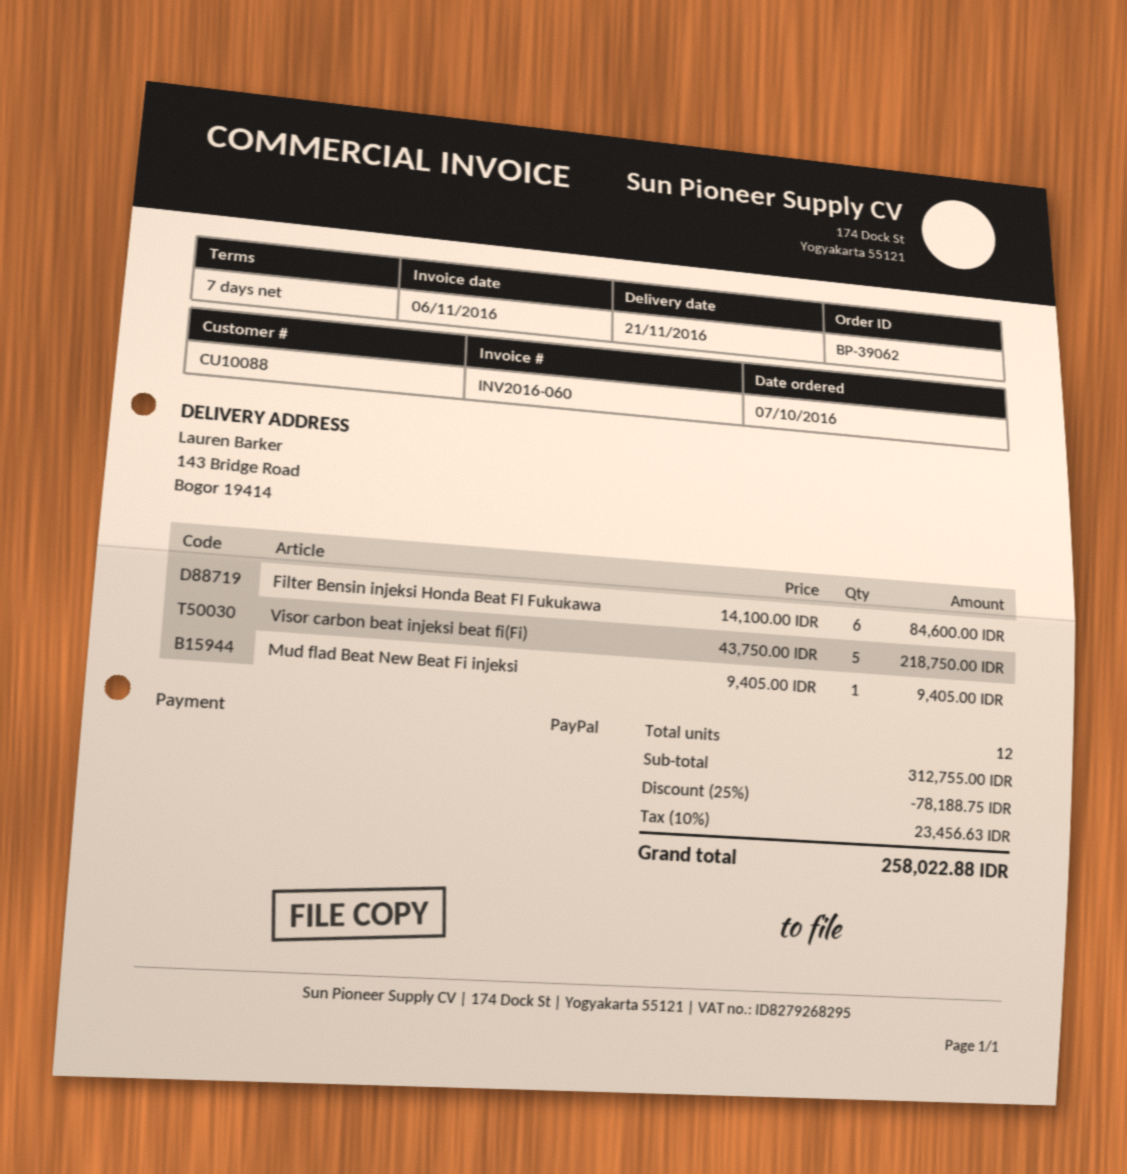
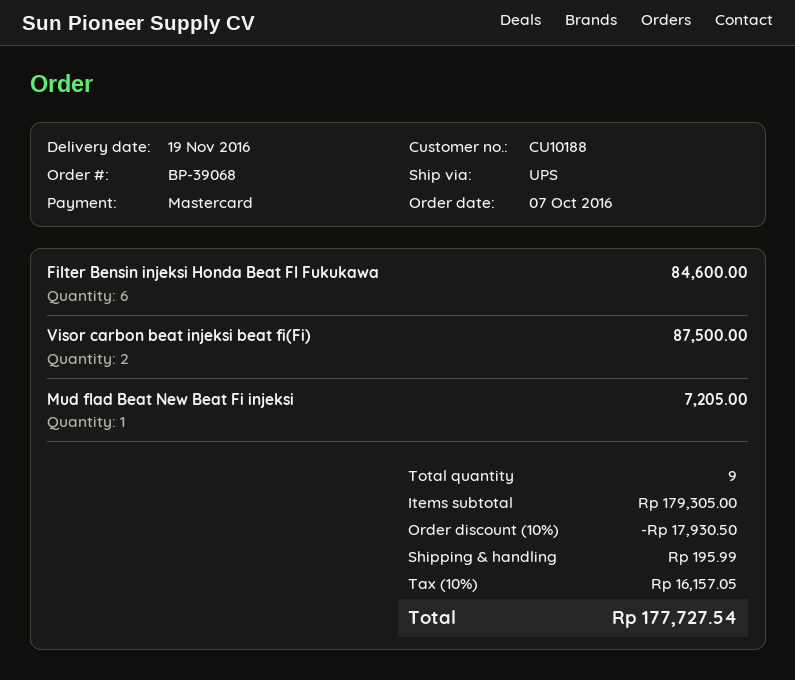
order number: BP-39062 -> BP-39068
delivery date: 2016-11-21 -> 2016-11-19
customer number: CU10088 -> CU10188
payment method: PayPal -> Mastercard
Visor carbon beat injeksi beat fi(Fi): 5 for 218750.00 -> 2 for 87500.00
Mud flad Beat New Beat Fi injeksi: 1 for 9405.00 -> 1 for 7205.00
total quantity: 12 -> 9
subtotal: 312755.00 -> 179305.00
discount: 25% = 78188.75 -> 10% = 17930.50
shipping: none -> 195.99
tax: 10% = 23456.63 -> 10% = 16157.05
total: 258022.88 -> 177727.54

